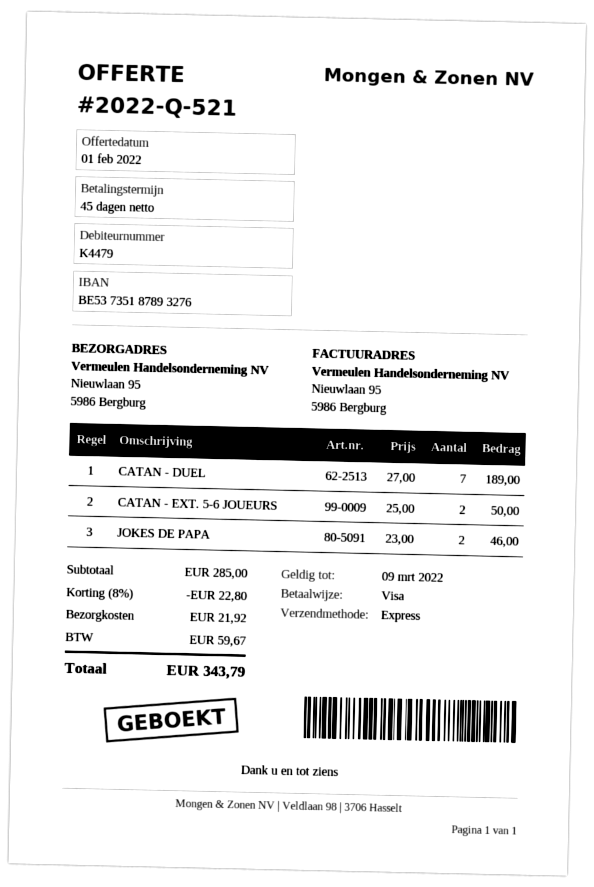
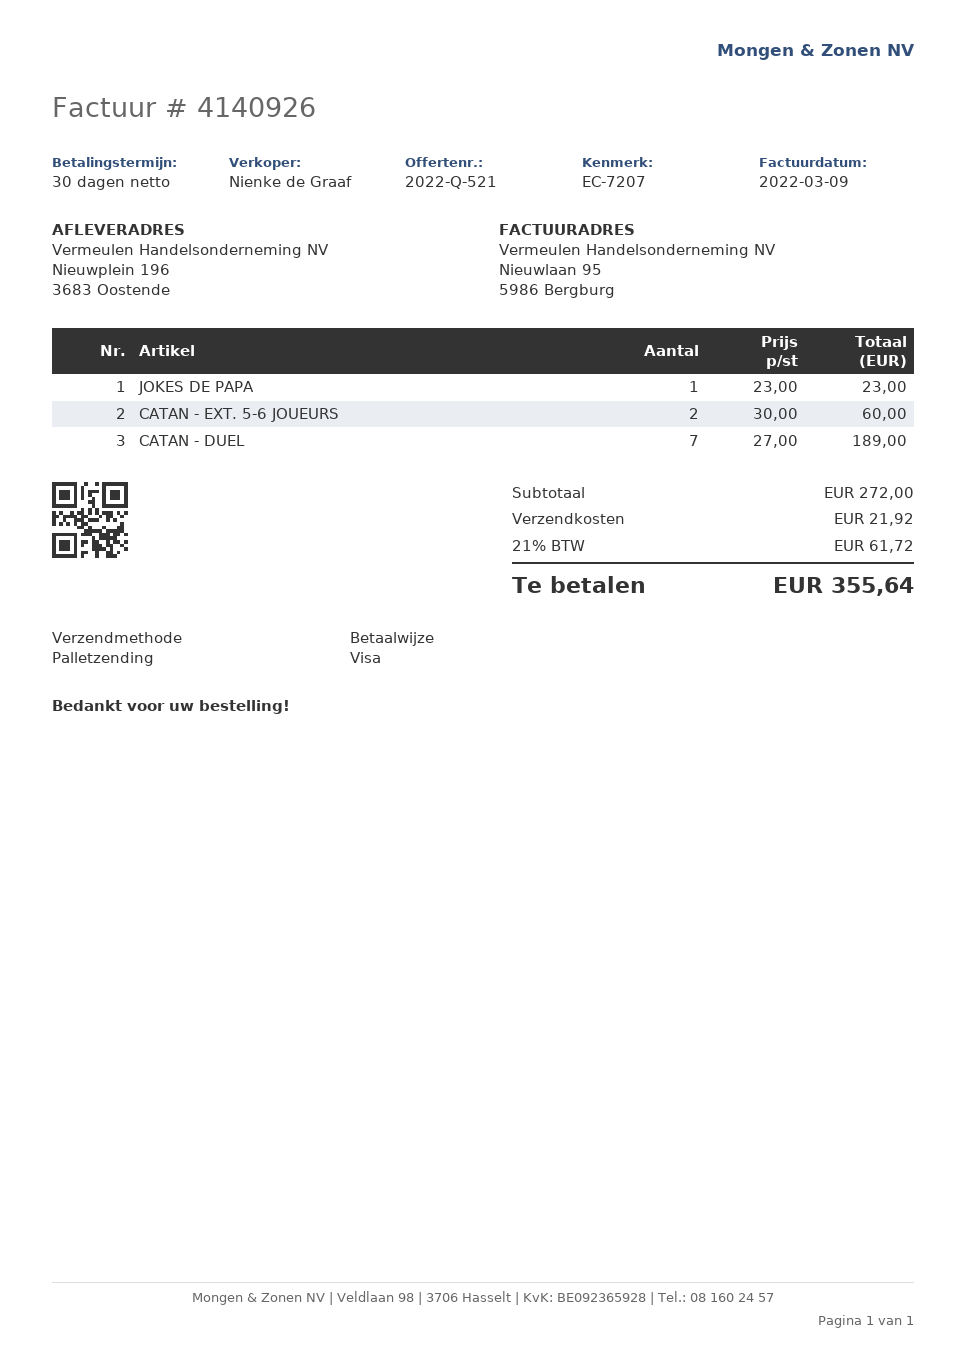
payment terms: 45 days -> 30 days
shipping method: express -> pallet freight
ship to: Nieuwlaan 95, 5986 Bergburg -> Nieuwplein 196, 3683 Oostende
CATAN - EXT. 5-6 JOUEURS: 2 x 25.00 = 50.00 -> 2 x 30.00 = 60.00
JOKES DE PAPA: 2 x 23.00 = 46.00 -> 1 x 23.00 = 23.00
subtotal: 285.00 -> 272.00
discount: 8% = 22.80 -> none
tax: 59.67 -> 61.72
total: 343.79 -> 355.64

